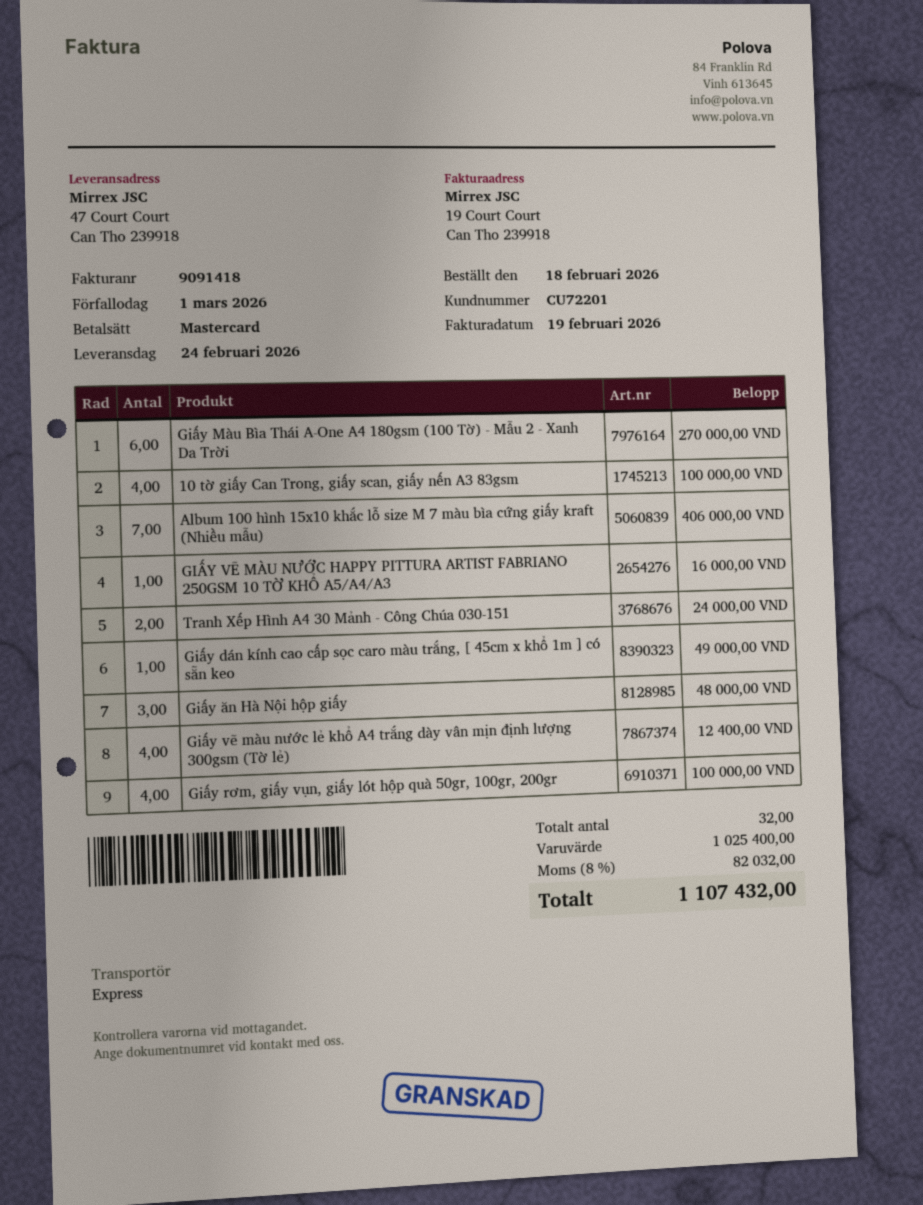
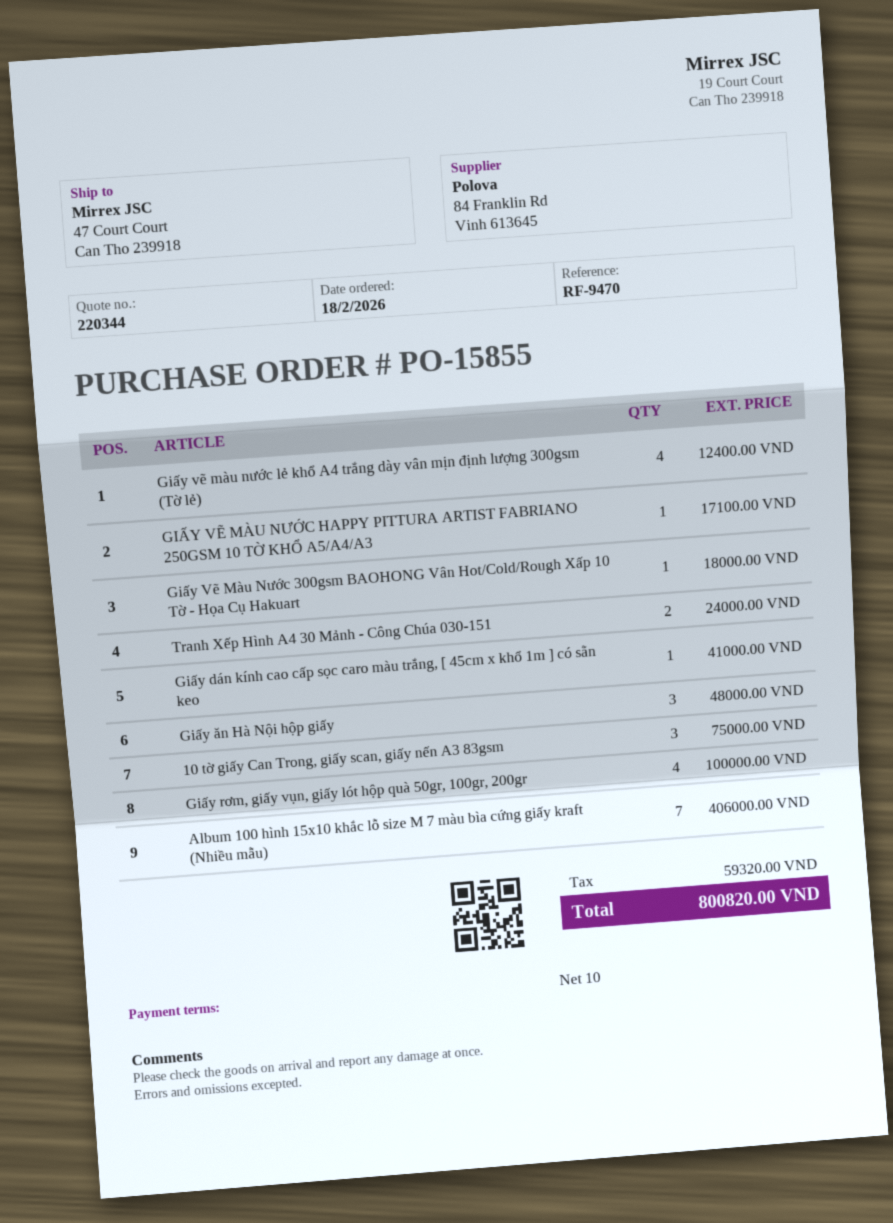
Giấy Màu Bìa Thái A-One A4 180gsm (100 Tờ) - Mẫu 2 - Xanh Da Trời: 6 for 270000.00 -> none
10 tờ giấy Can Trong, giấy scan, giấy nến A3 83gsm: 4 for 100000.00 -> 3 for 75000.00
GIẤY VẼ MÀU NƯỚC HAPPY PITTURA ARTIST FABRIANO 250GSM 10 TỜ KHỔ A5/A4/A3: 1 for 16000.00 -> 1 for 17100.00
Giấy dán kính cao cấp sọc caro màu trắng, [ 45cm x khổ 1m ] có sẵn keo: 1 for 49000.00 -> 1 for 41000.00
Giấy Vẽ Màu Nước 300gsm BAOHONG Vân Hot/Cold/Rough Xấp 10 Tờ - Họa Cụ Hakuart: none -> 1 for 18000.00
tax: 82032.00 -> 59320.00
total: 1107432.00 -> 800820.00

